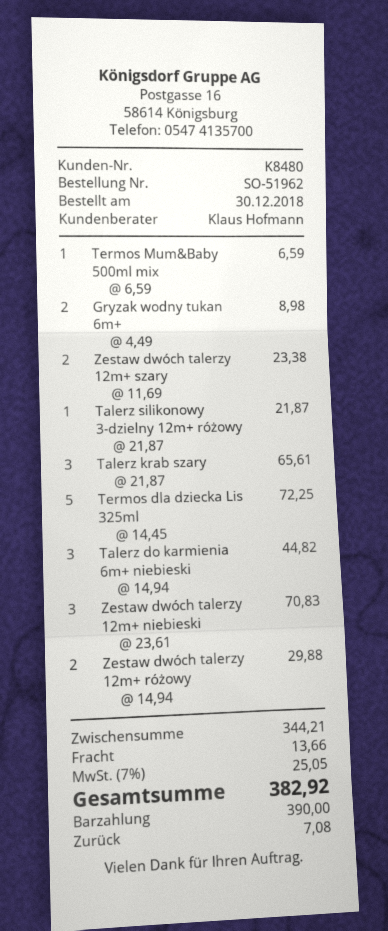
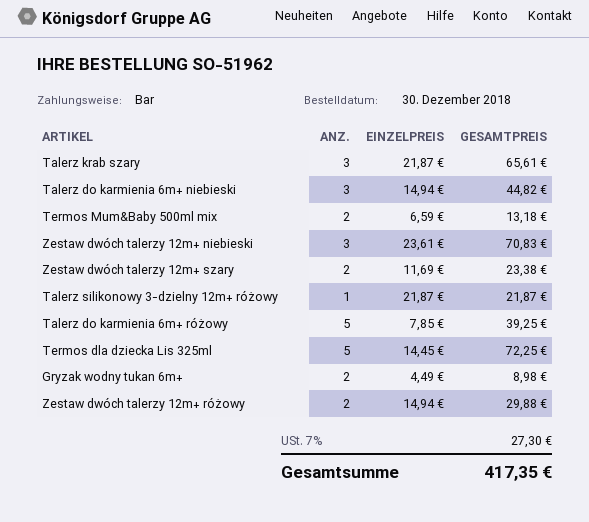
Termos Mum&Baby 500ml mix: 1 x 6.59 = 6.59 -> 2 x 6.59 = 13.18
Talerz do karmienia 6m+ różowy: none -> 5 x 7.85 = 39.25
shipping: 13.66 -> none
tax: 7% = 25.05 -> 7% = 27.30
total: 382.92 -> 417.35

